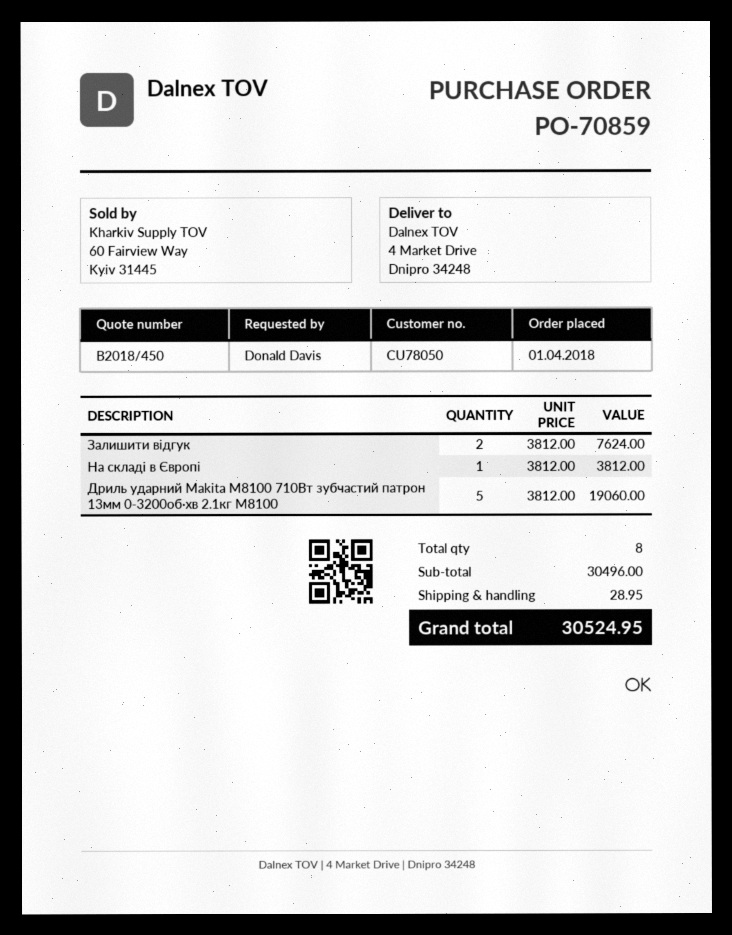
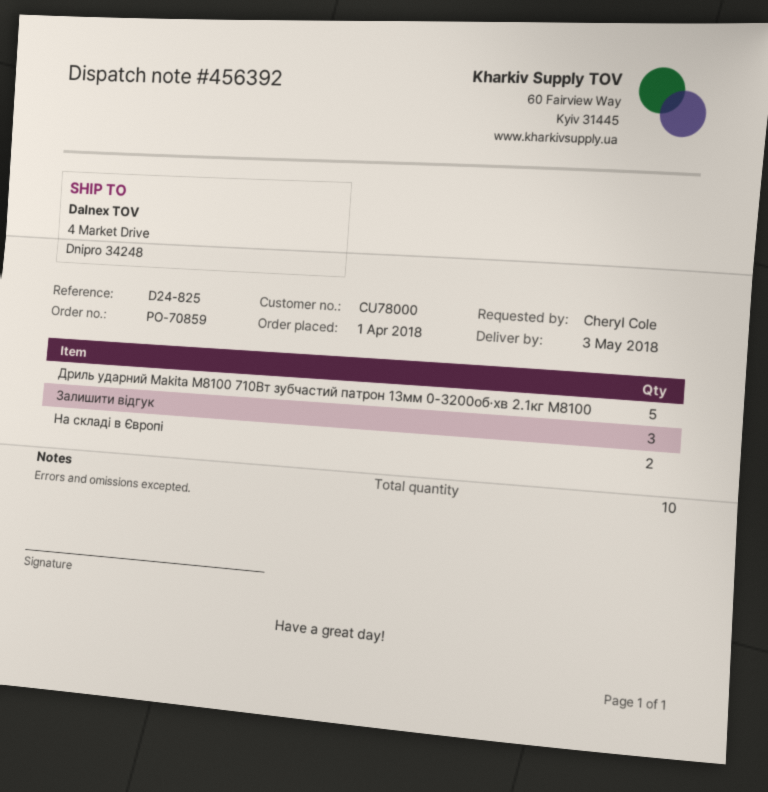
customer number: CU78050 -> CU78000
ordered by: Donald Davis -> Cheryl Cole
Залишити відгук: 2 -> 3
На складі в Європі: 1 -> 2
total quantity: 8 -> 10

